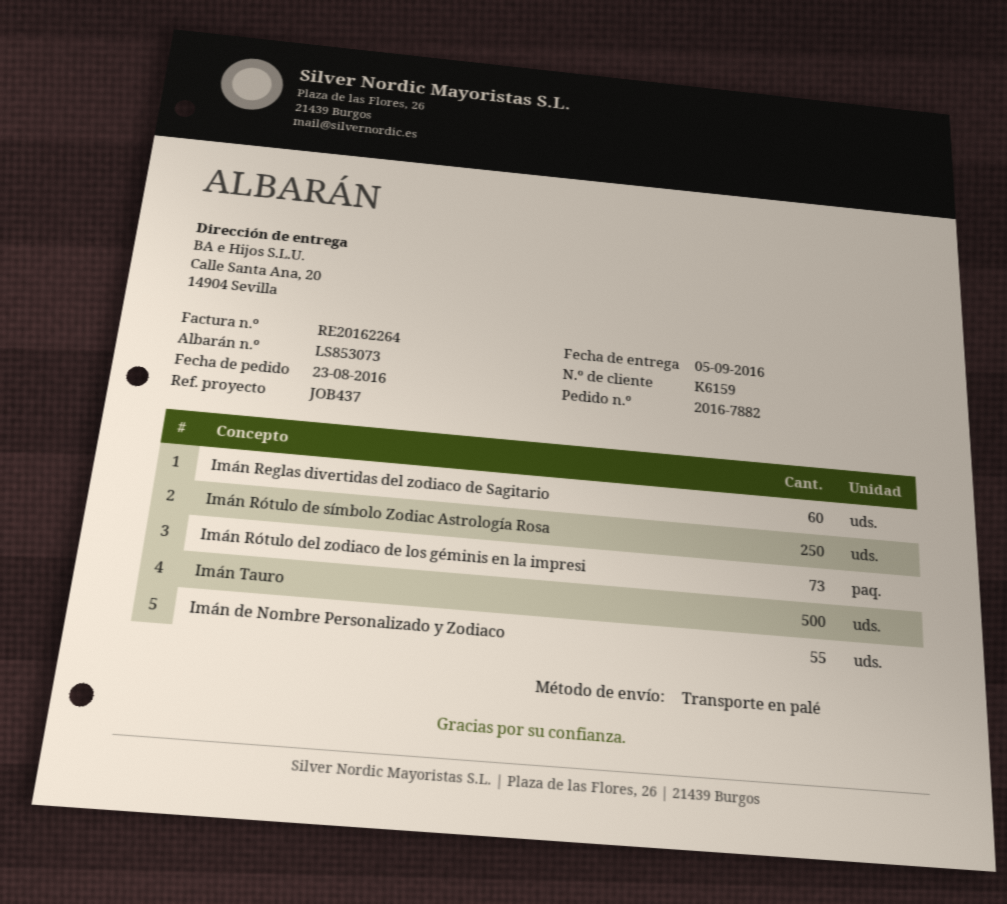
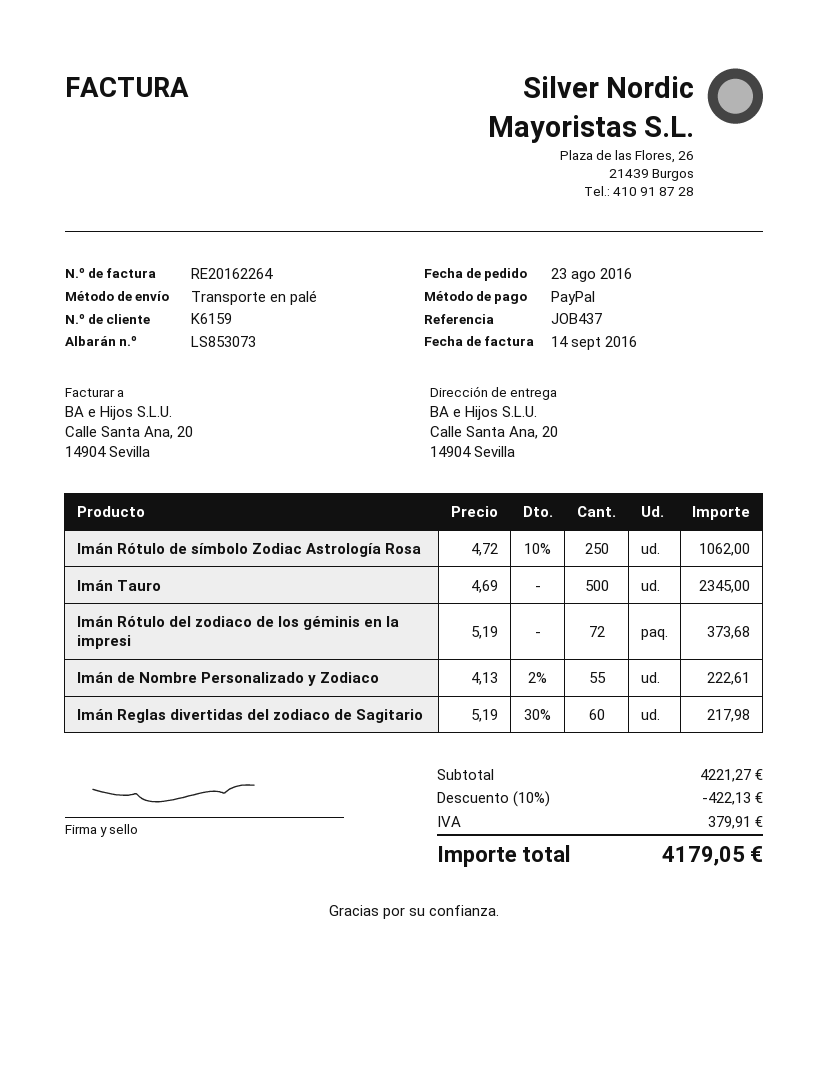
Imán Rótulo del zodiaco de los géminis en la impresi: 73 -> 72

